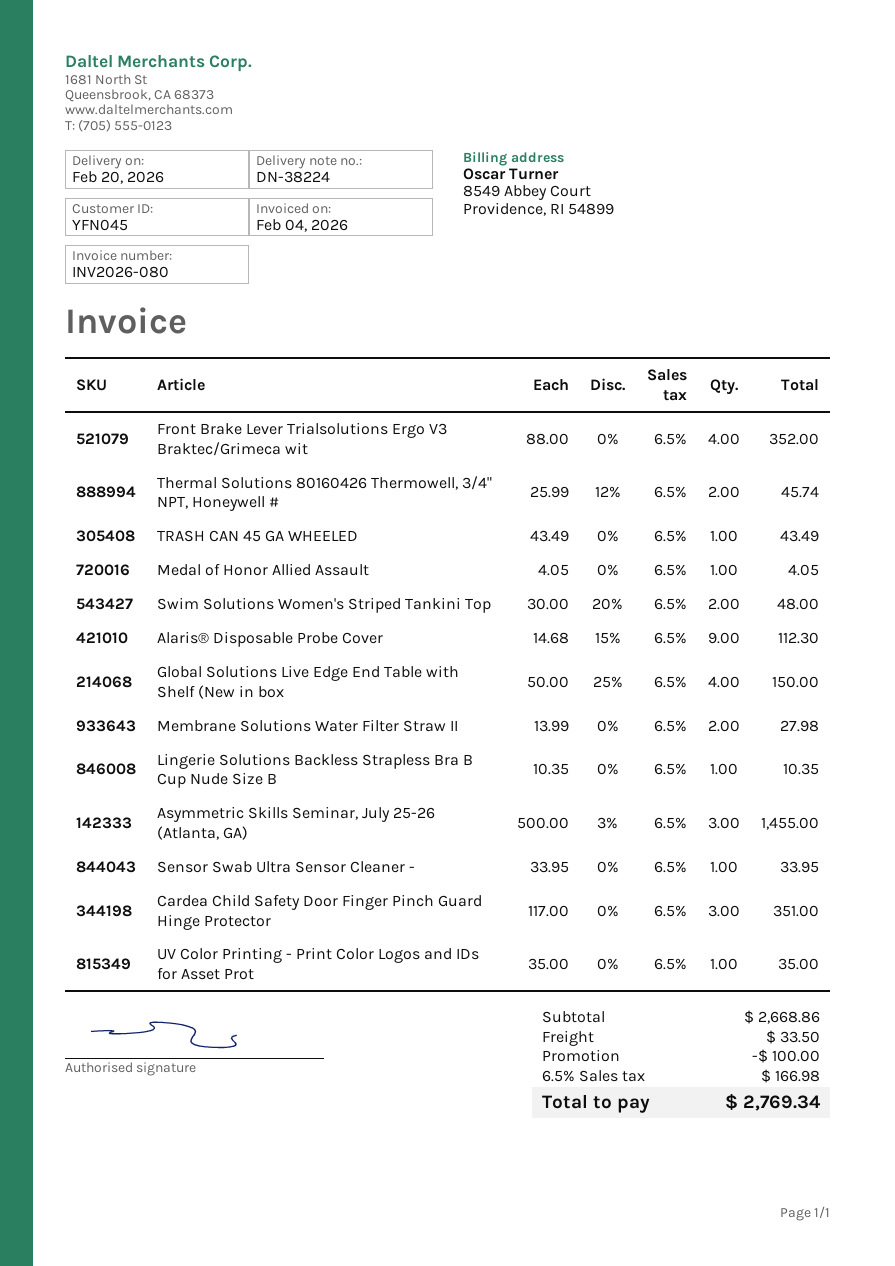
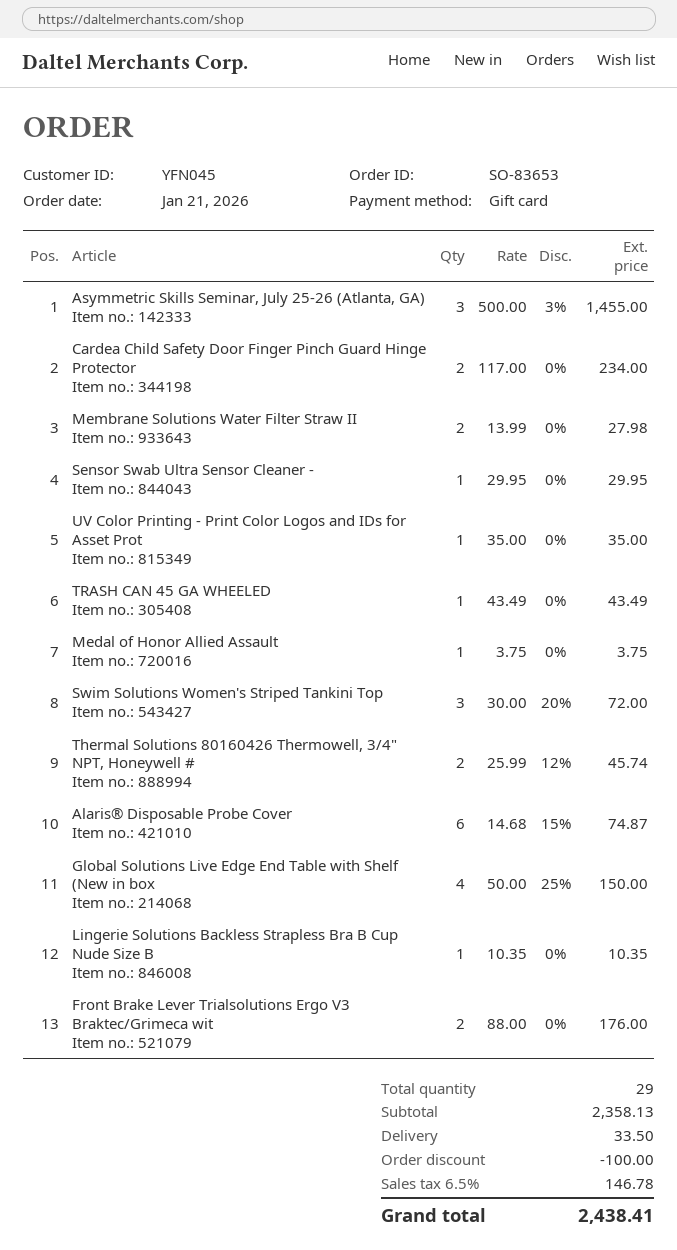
Front Brake Lever Trialsolutions Ergo V3 Braktec/Grimeca wit: 4 x 88.00 = 352.00 -> 2 x 88.00 = 176.00
Medal of Honor Allied Assault: 1 x 4.05 = 4.05 -> 1 x 3.75 = 3.75
Swim Solutions Women's Striped Tankini Top: 2 x 30.00 - 20% = 48.00 -> 3 x 30.00 - 20% = 72.00
Alaris® Disposable Probe Cover: 9 x 14.68 - 15% = 112.30 -> 6 x 14.68 - 15% = 74.87
Sensor Swab Ultra Sensor Cleaner -: 1 x 33.95 = 33.95 -> 1 x 29.95 = 29.95
Cardea Child Safety Door Finger Pinch Guard Hinge Protector: 3 x 117.00 = 351.00 -> 2 x 117.00 = 234.00
subtotal: 2668.86 -> 2358.13
tax: 6.5% = 166.98 -> 6.5% = 146.78
total: 2769.34 -> 2438.41

